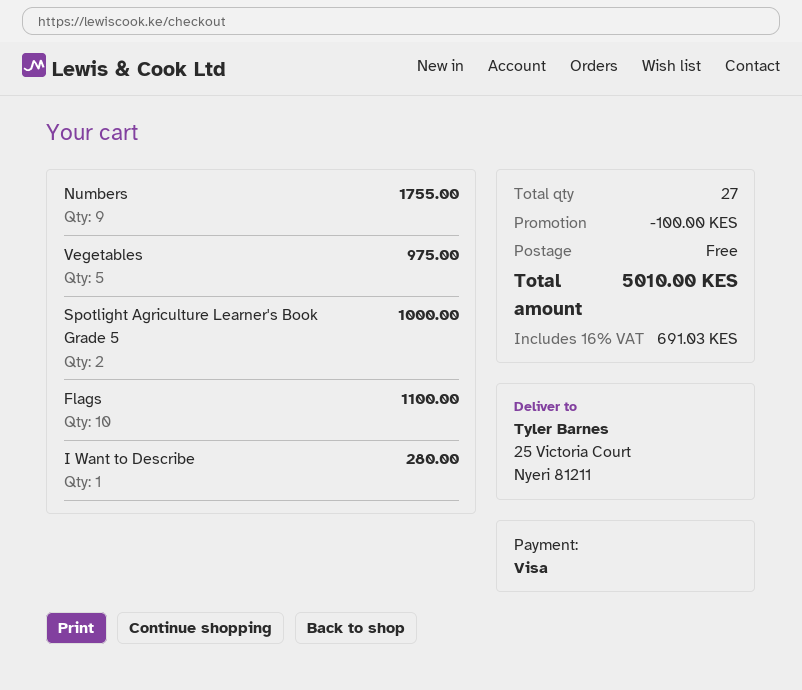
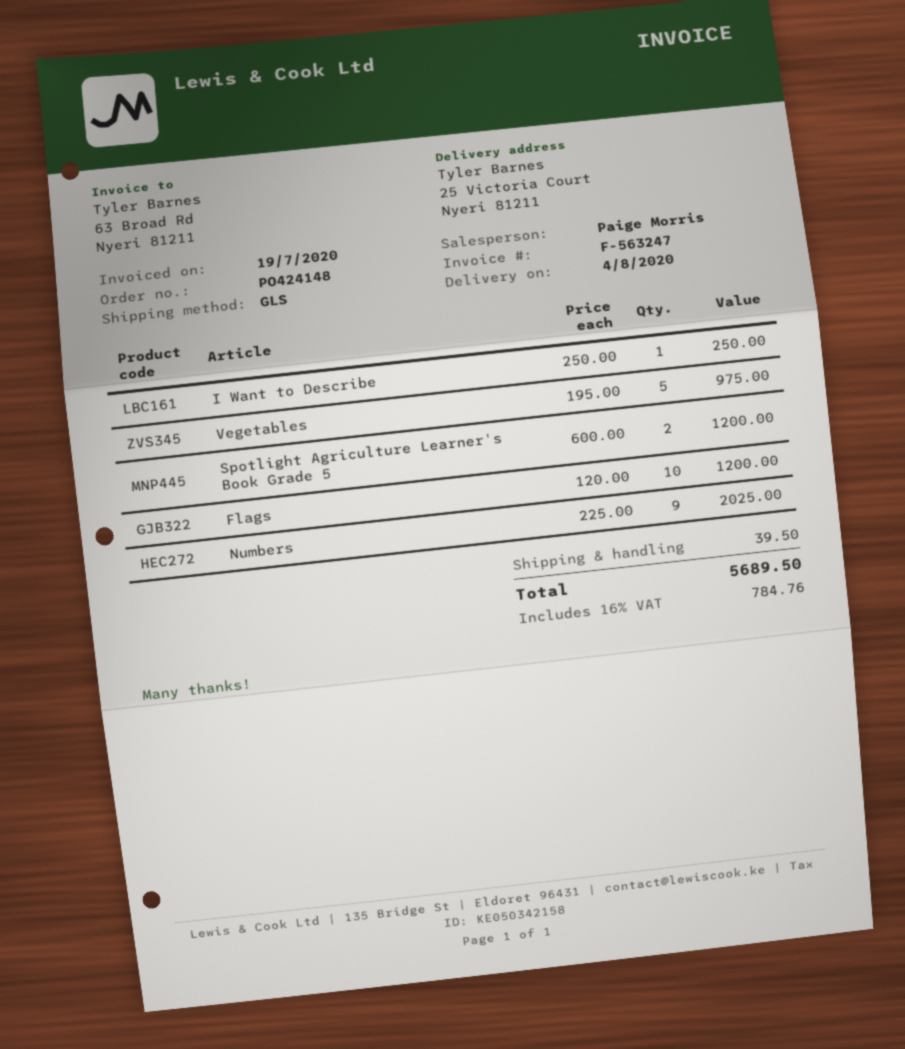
Numbers: 9 for 1755.00 -> 9 for 2025.00
Spotlight Agriculture Learner's Book Grade 5: 2 for 1000.00 -> 2 for 1200.00
Flags: 10 for 1100.00 -> 10 for 1200.00
I Want to Describe: 1 for 280.00 -> 1 for 250.00
discount: 100.00 -> none
shipping: 0.00 -> 39.50
tax: 16% = 691.03 -> 16% = 784.76
total: 5010.00 -> 5689.50

